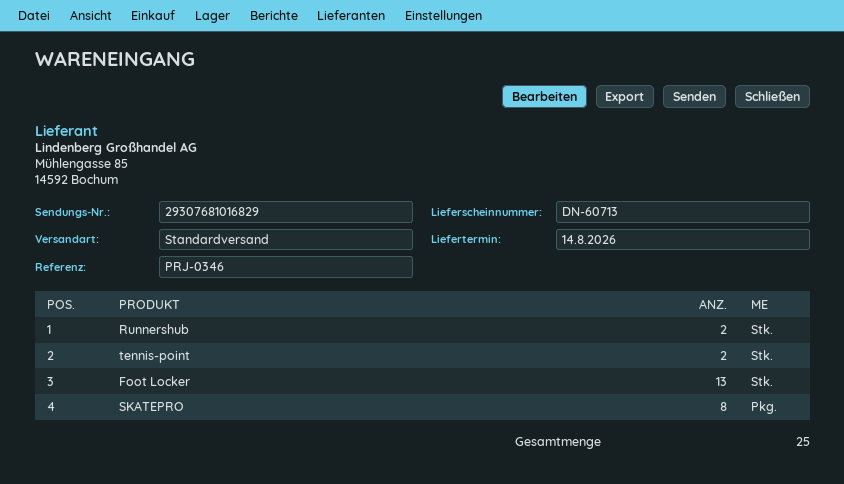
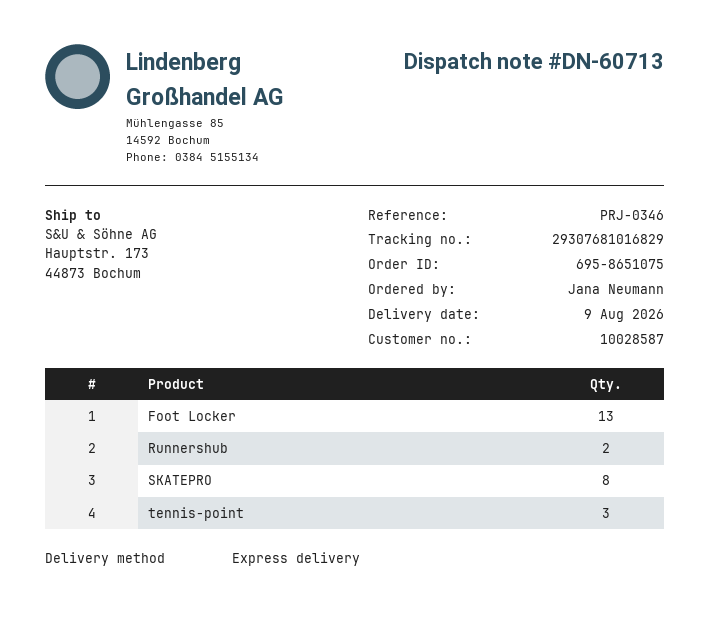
delivery date: 2026-08-14 -> 2026-08-09
shipping method: standard -> express
tennis-point: 2 -> 3

